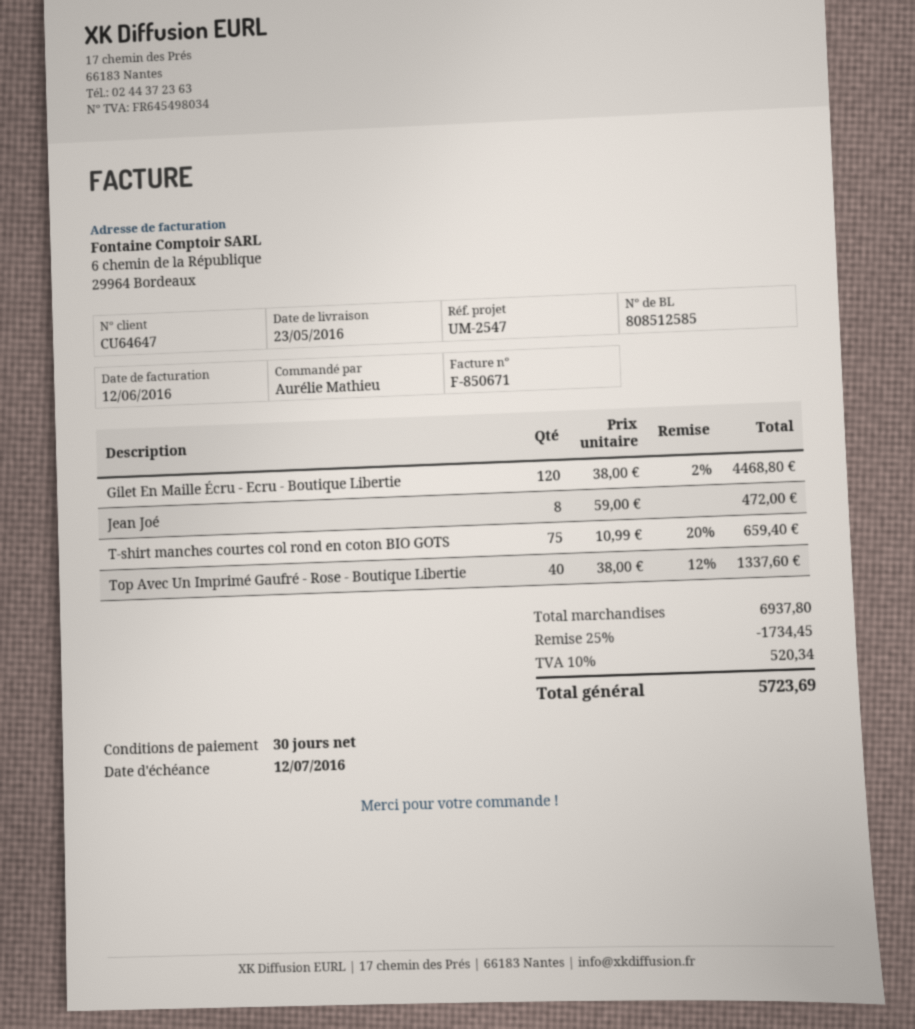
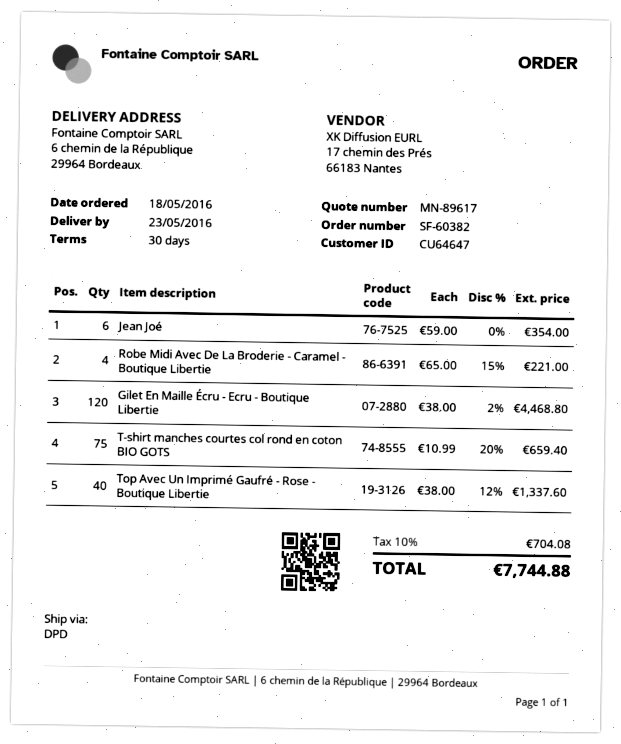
Jean Joé: 8 x 59.00 = 472.00 -> 6 x 59.00 = 354.00
Robe Midi Avec De La Broderie - Caramel - Boutique Libertie: none -> 4 x 65.00 - 15% = 221.00
discount: 25% = 1734.45 -> none
tax: 10% = 520.34 -> 10% = 704.08
total: 5723.69 -> 7744.88

